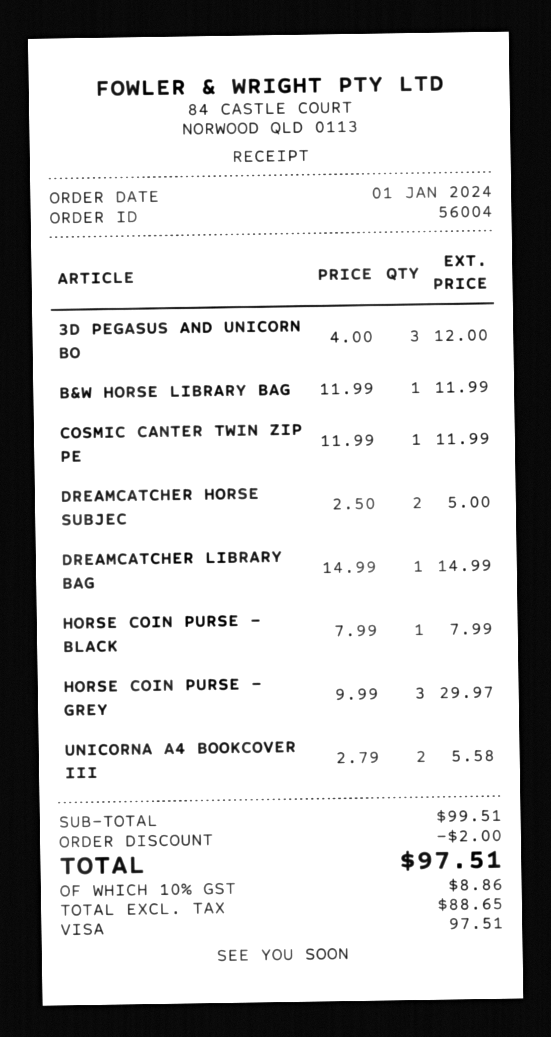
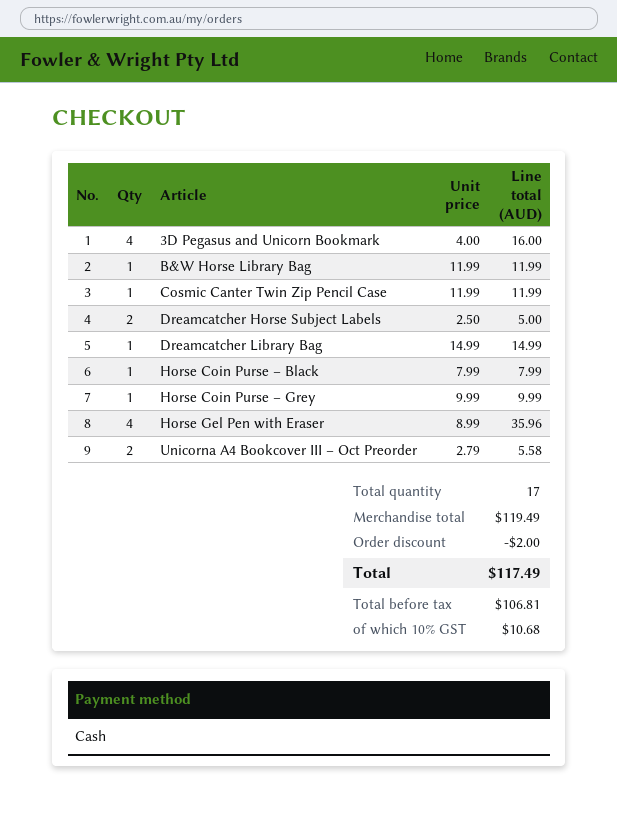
payment method: Visa -> cash
3D PEGASUS AND UNICORN BO: 3 x 4.00 = 12.00 -> 4 x 4.00 = 16.00
HORSE COIN PURSE – GREY: 3 x 9.99 = 29.97 -> 1 x 9.99 = 9.99
Horse Gel Pen with Eraser: none -> 4 x 8.99 = 35.96
subtotal: 99.51 -> 119.49
net: 88.65 -> 106.81
tax: 10% = 8.86 -> 10% = 10.68
total: 97.51 -> 117.49

